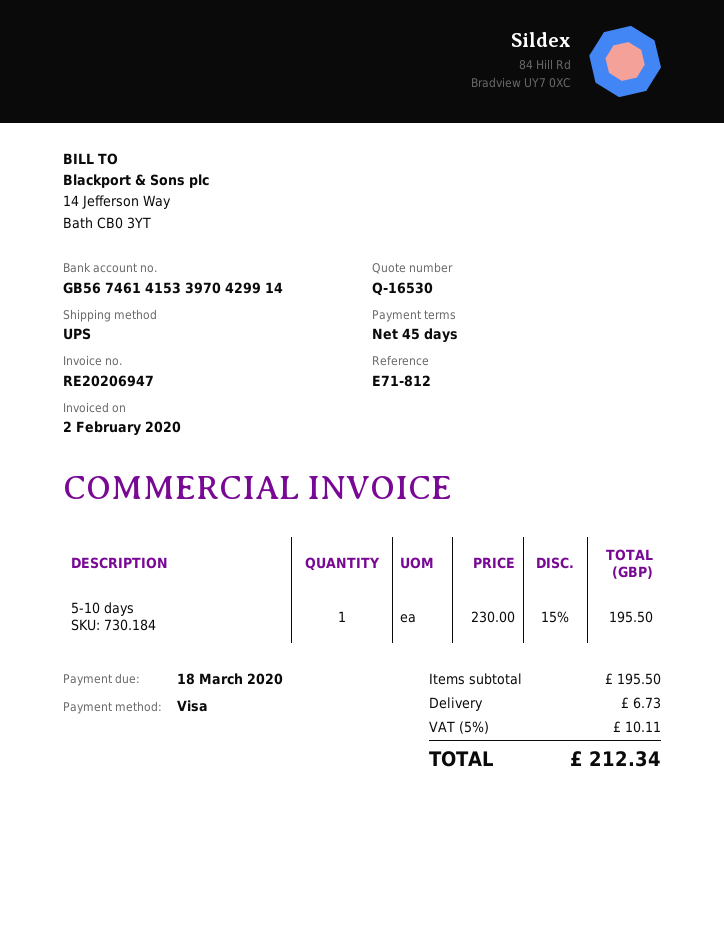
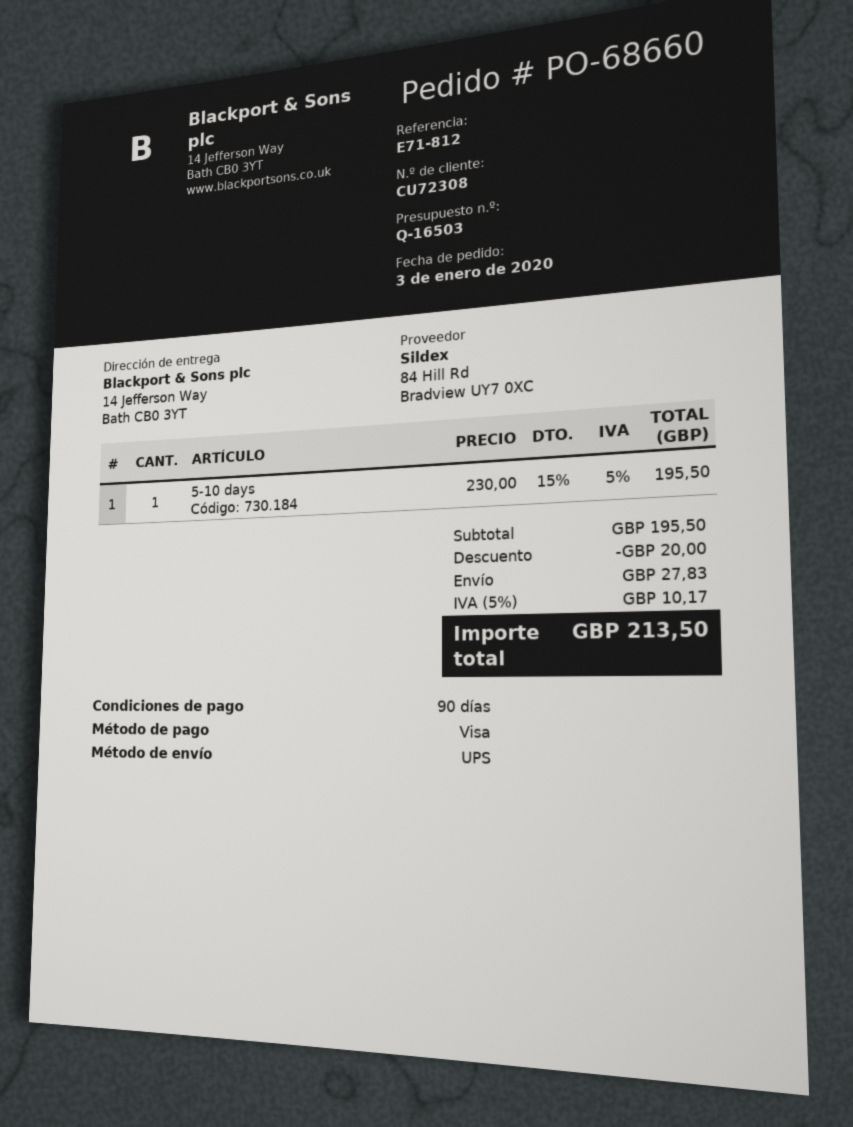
quote number: Q-16530 -> Q-16503
payment terms: 45 days -> 90 days
discount: none -> 20.00
shipping: 6.73 -> 27.83
tax: 5% = 10.11 -> 5% = 10.17
total: 212.34 -> 213.50

